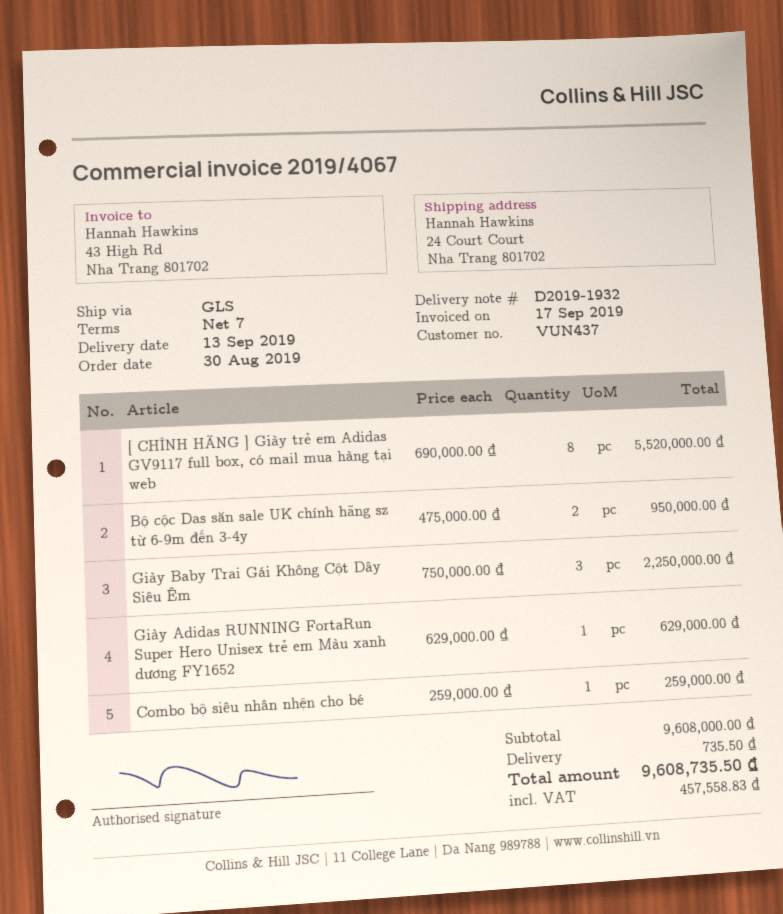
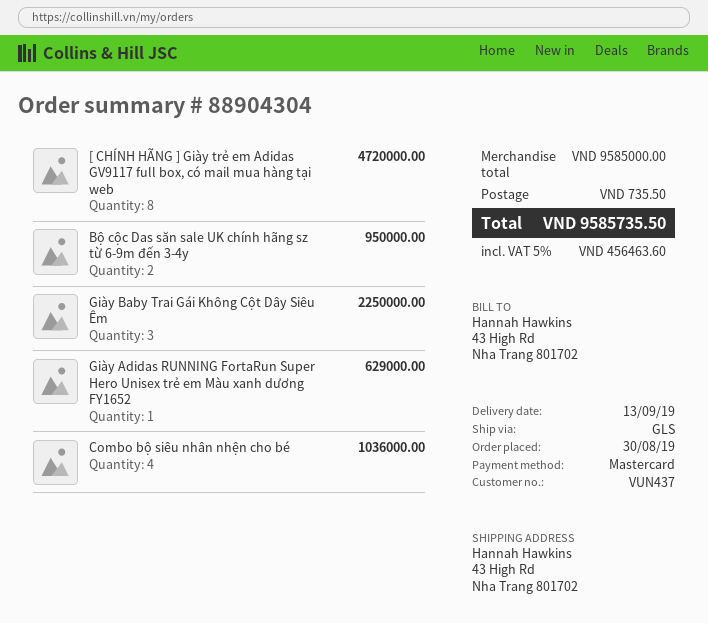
ship to: 24 Court Court, Nha Trang 801702 -> 43 High Rd, Nha Trang 801702
[ CHÍNH HÃNG ] Giày trẻ em Adidas GV9117 full box, có mail mua hàng tại web: 8 for 5520000.00 -> 8 for 4720000.00
Combo bộ siêu nhân nhện cho bé: 1 for 259000.00 -> 4 for 1036000.00
subtotal: 9608000.00 -> 9585000.00
tax: 457558.83 -> 456463.60
total: 9608735.50 -> 9585735.50

